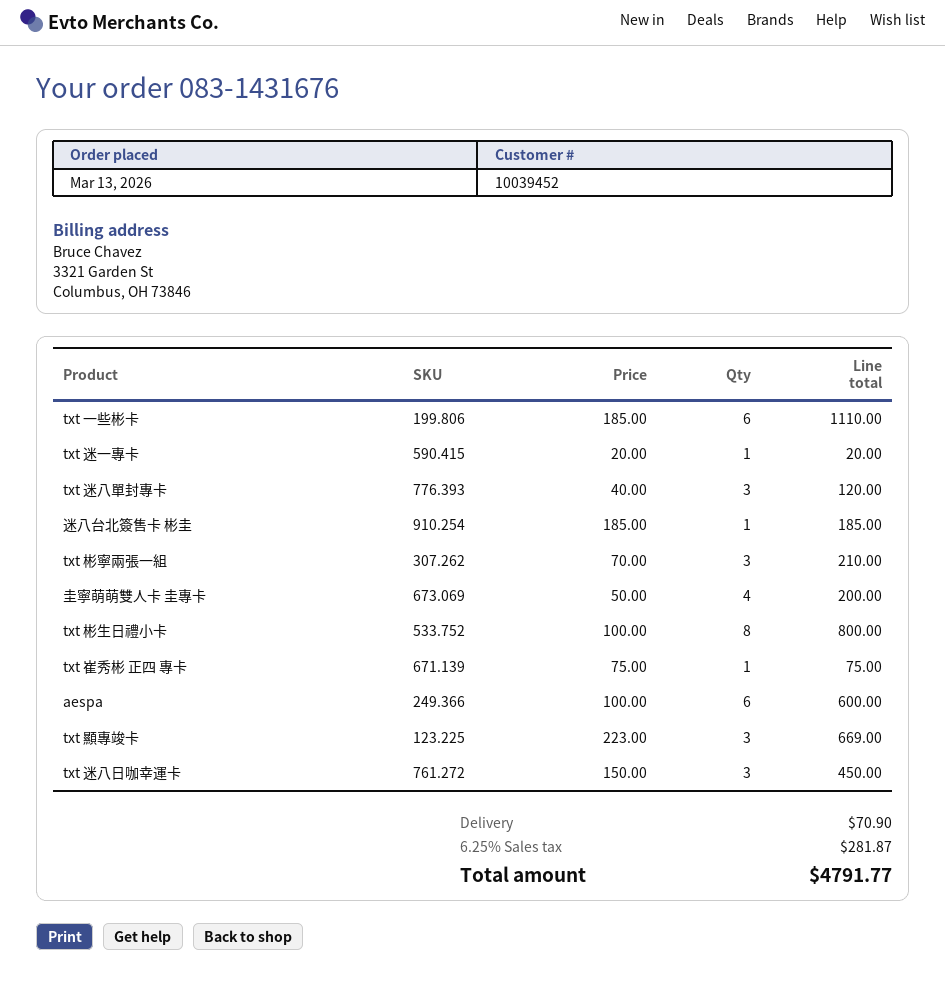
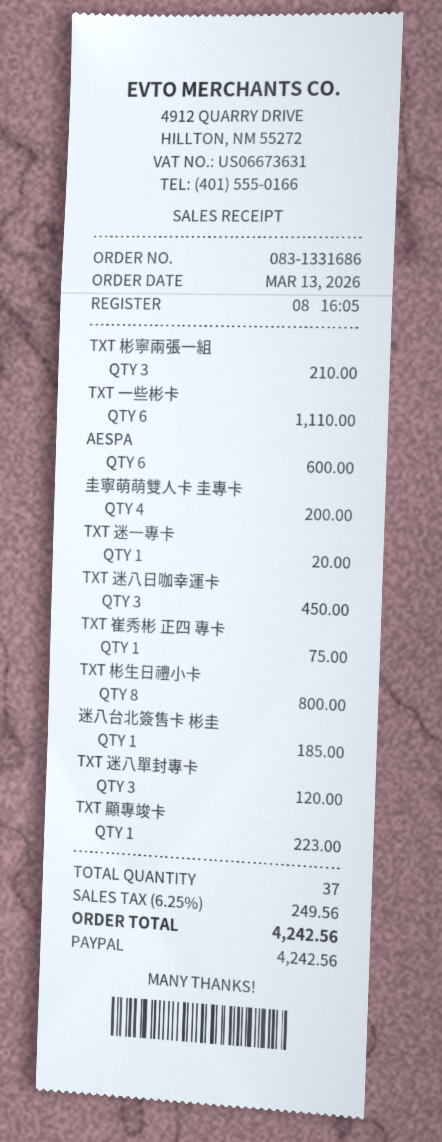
order number: 083-1431676 -> 083-1331686
txt 顯專竣卡: 3 for 669.00 -> 1 for 223.00
shipping: 70.90 -> none
tax: 6.25% = 281.87 -> 6.25% = 249.56
total: 4791.77 -> 4242.56

